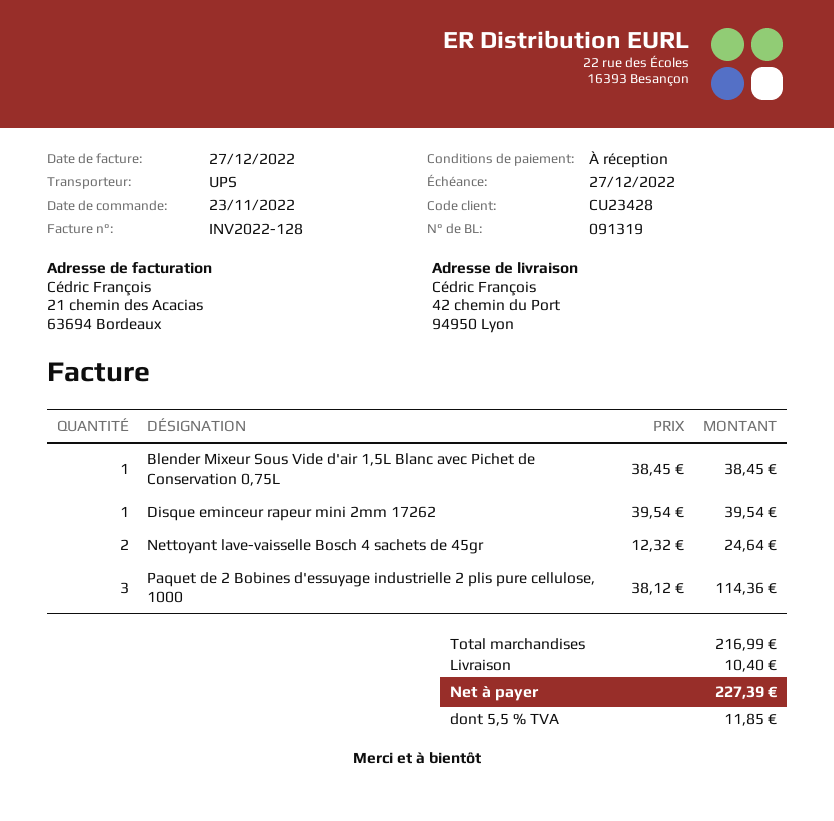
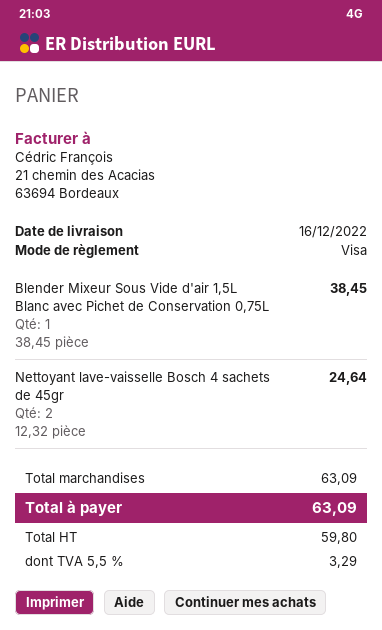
Disque eminceur rapeur mini 2mm 17262: 1 x 39.54 = 39.54 -> none
Paquet de 2 Bobines d'essuyage industrielle 2 plis pure cellulose, 1000: 3 x 38.12 = 114.36 -> none
subtotal: 216.99 -> 63.09
shipping: 10.40 -> none
tax: 5.5% = 11.85 -> 5.5% = 3.29
total: 227.39 -> 63.09

